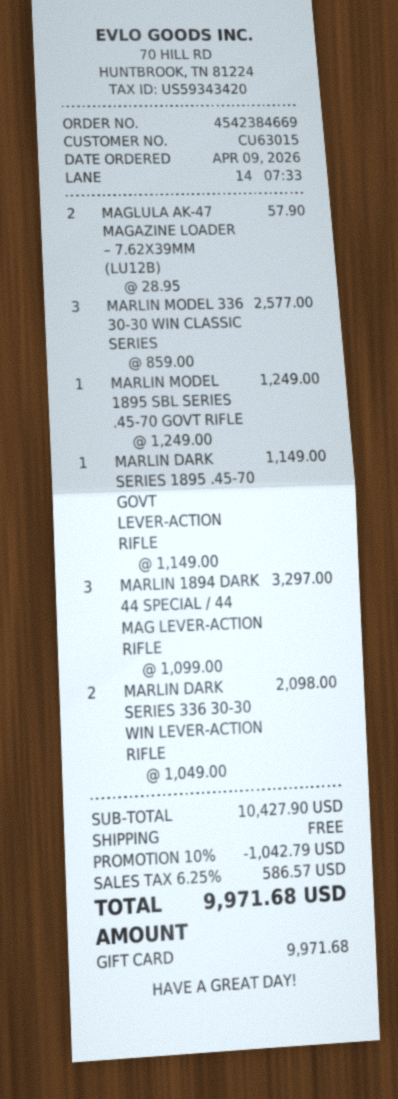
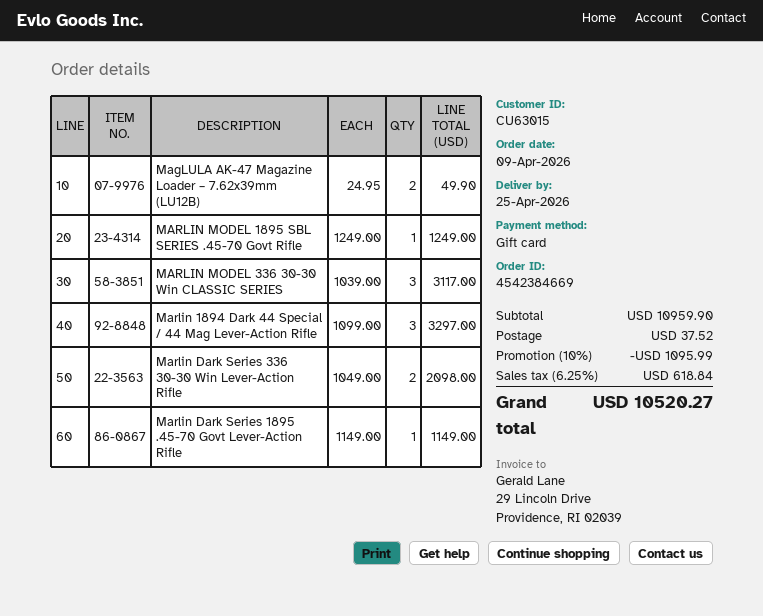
MAGLULA AK-47 MAGAZINE LOADER – 7.62X39MM (LU12B): 2 x 28.95 = 57.90 -> 2 x 24.95 = 49.90
MARLIN MODEL 336 30-30 WIN CLASSIC SERIES: 3 x 859.00 = 2577.00 -> 3 x 1039.00 = 3117.00
subtotal: 10427.90 -> 10959.90
discount: 10% = 1042.79 -> 10% = 1095.99
shipping: 0.00 -> 37.52
tax: 6.25% = 586.57 -> 6.25% = 618.84
total: 9971.68 -> 10520.27

